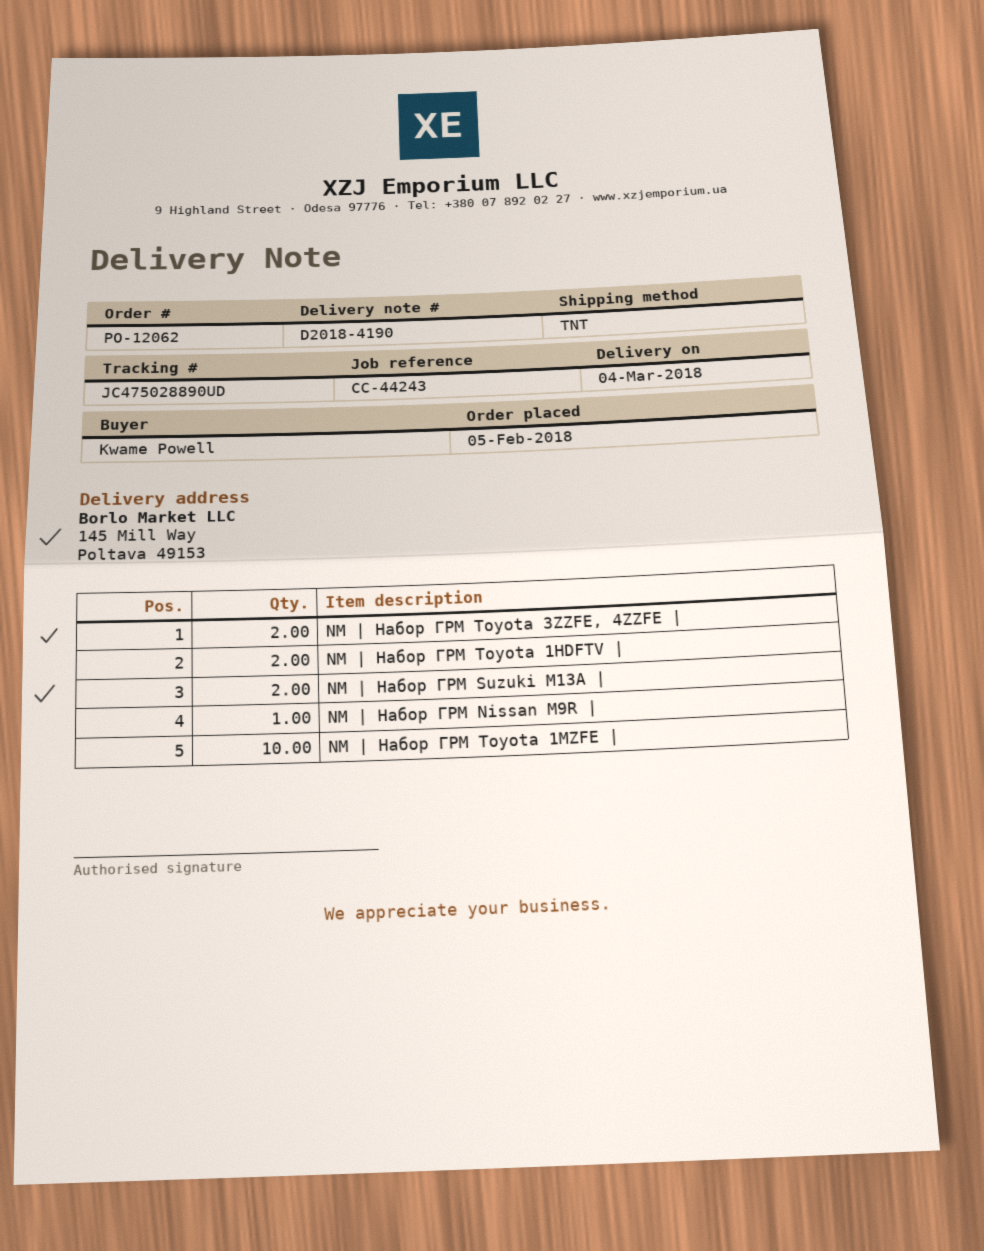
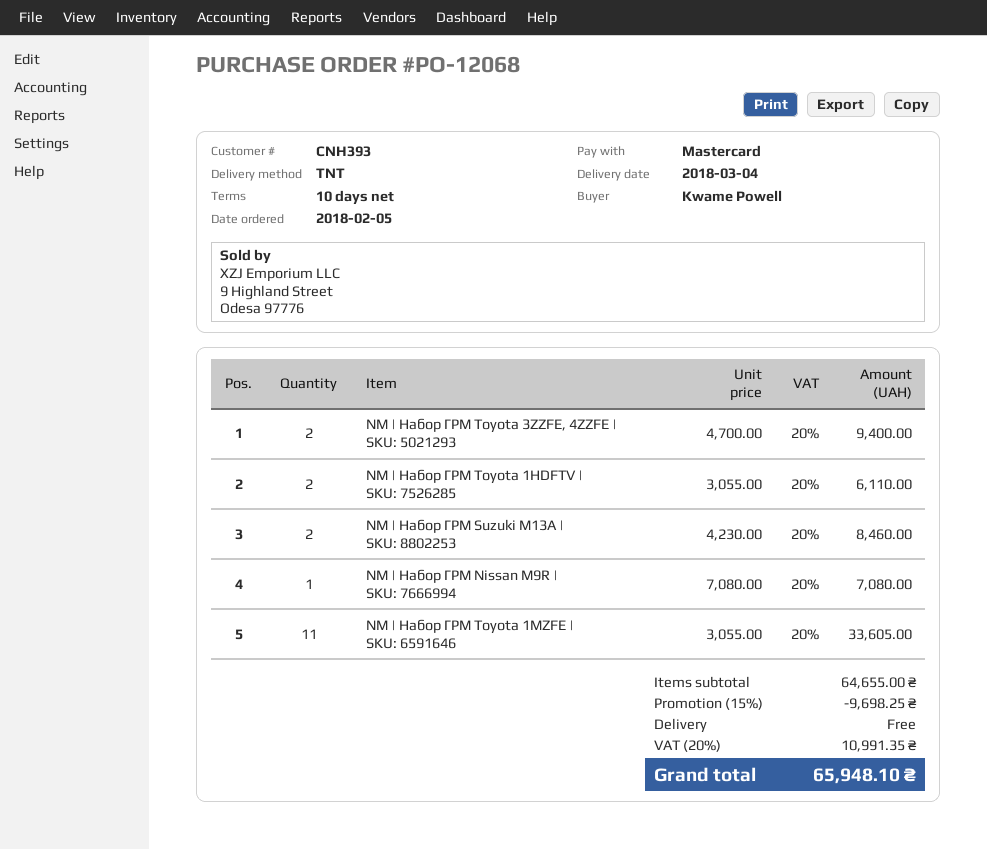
order number: PO-12062 -> PO-12068
NM | Набор ГРМ Toyota 1MZFE |: 10 -> 11

